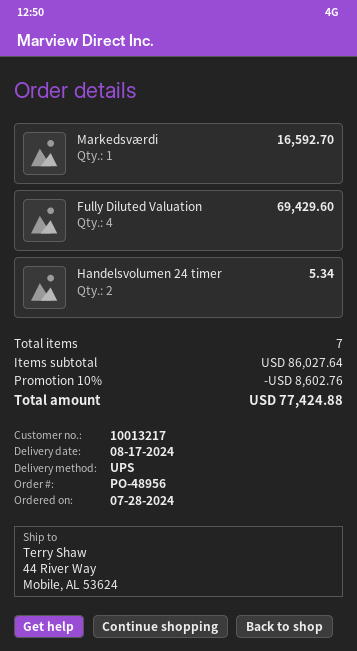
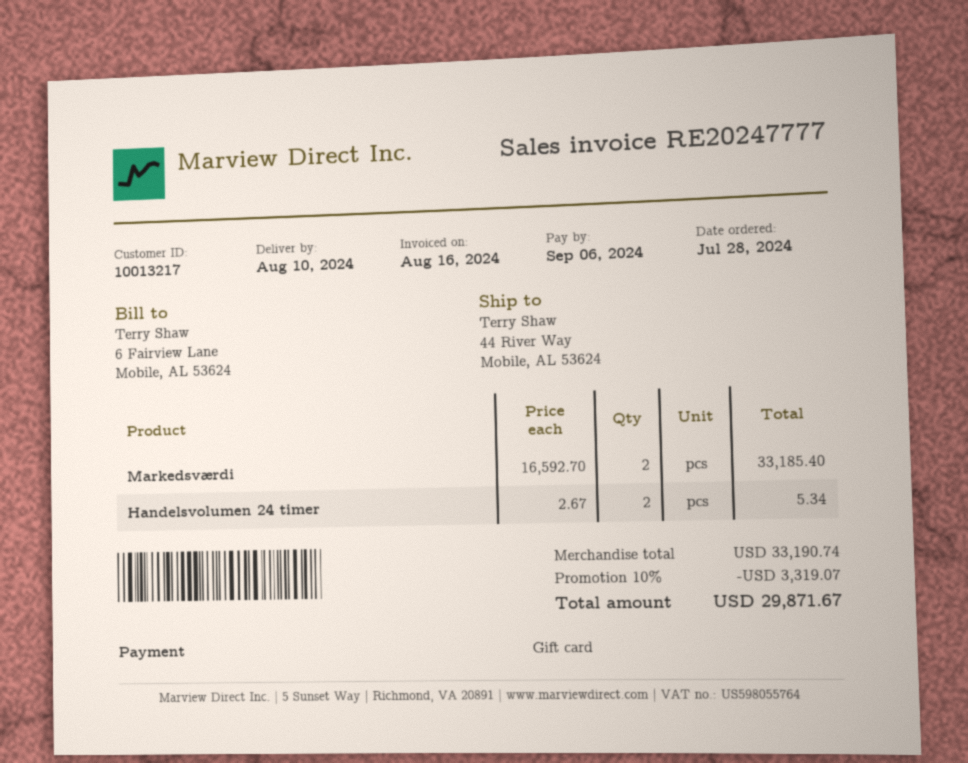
delivery date: 2024-08-17 -> 2024-08-10
Markedsværdi: 1 for 16592.70 -> 2 for 33185.40
Fully Diluted Valuation: 4 for 69429.60 -> none
subtotal: 86027.64 -> 33190.74
discount: 10% = 8602.76 -> 10% = 3319.07
total: 77424.88 -> 29871.67

